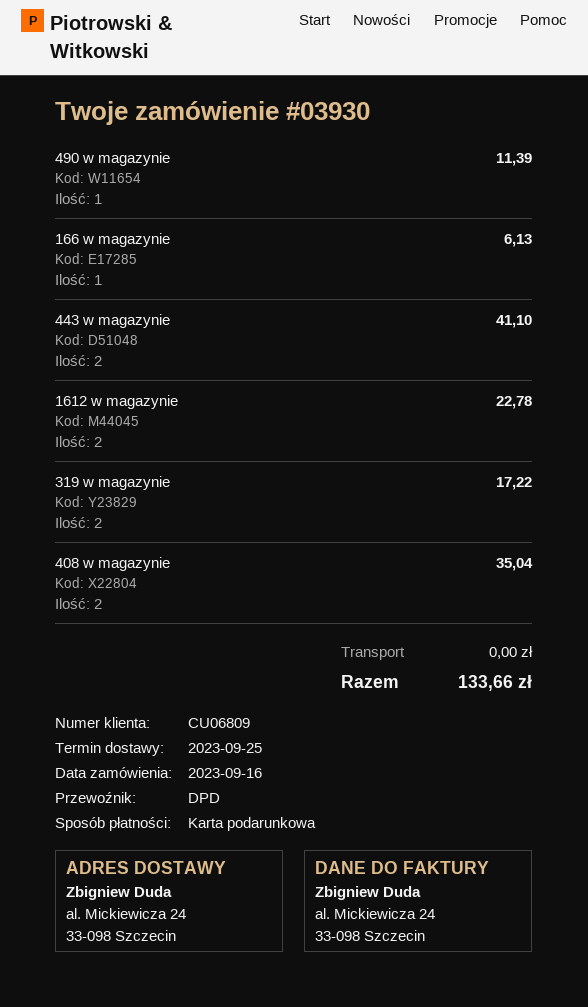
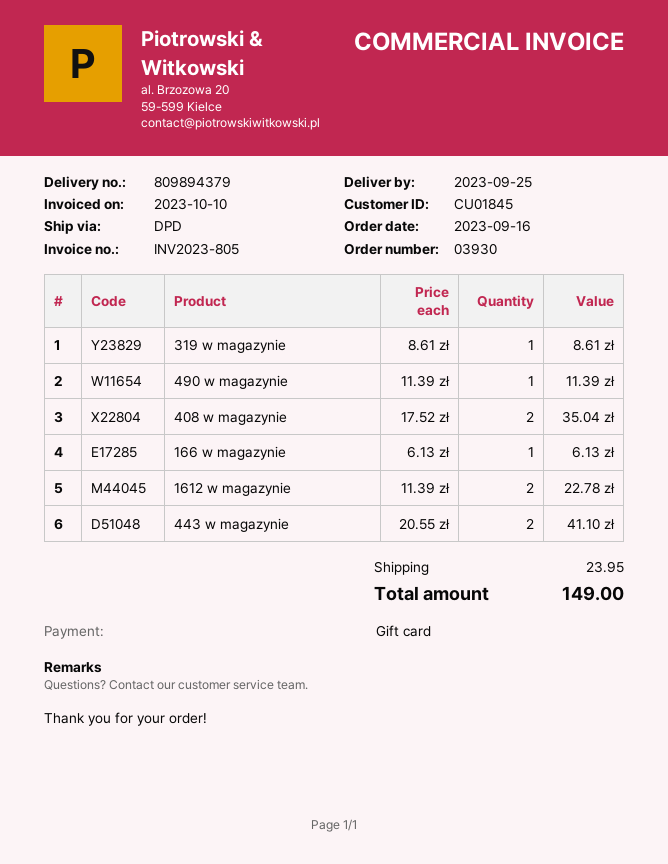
customer number: CU06809 -> CU01845
319 w magazynie: 2 for 17.22 -> 1 for 8.61
shipping: 0.00 -> 23.95
total: 133.66 -> 149.00

